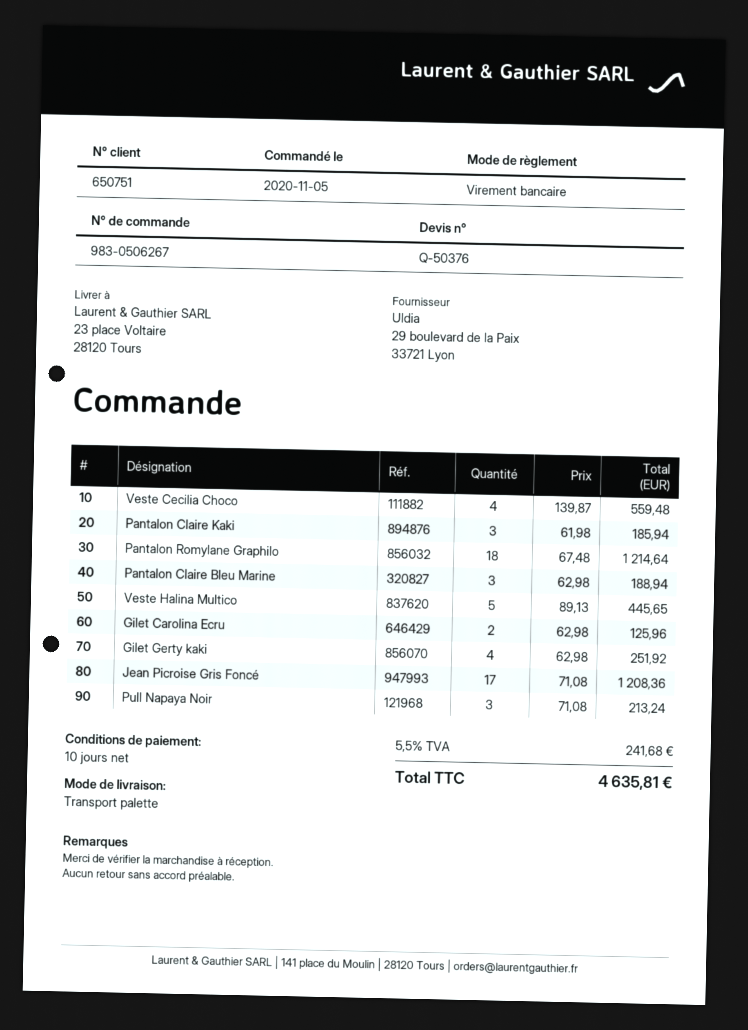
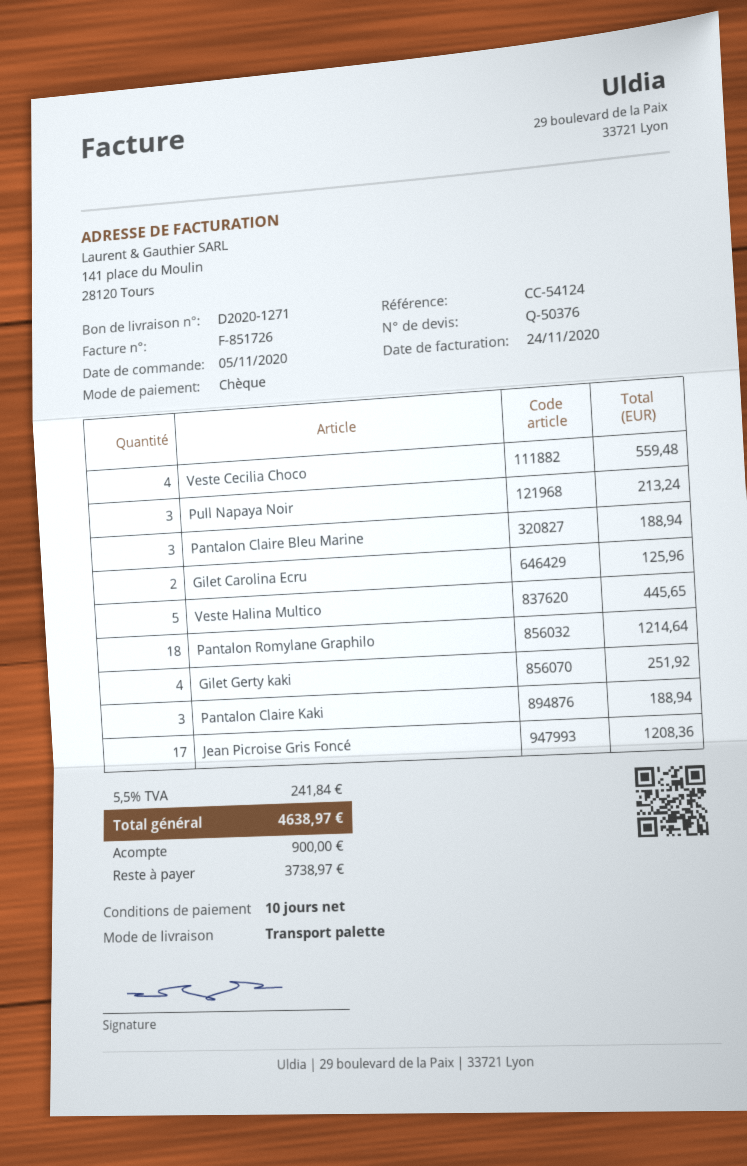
payment method: bank transfer -> cheque
Pantalon Claire Kaki: 3 for 185.94 -> 3 for 188.94
tax: 5.5% = 241.68 -> 5.5% = 241.84
total: 4635.81 -> 4638.97

